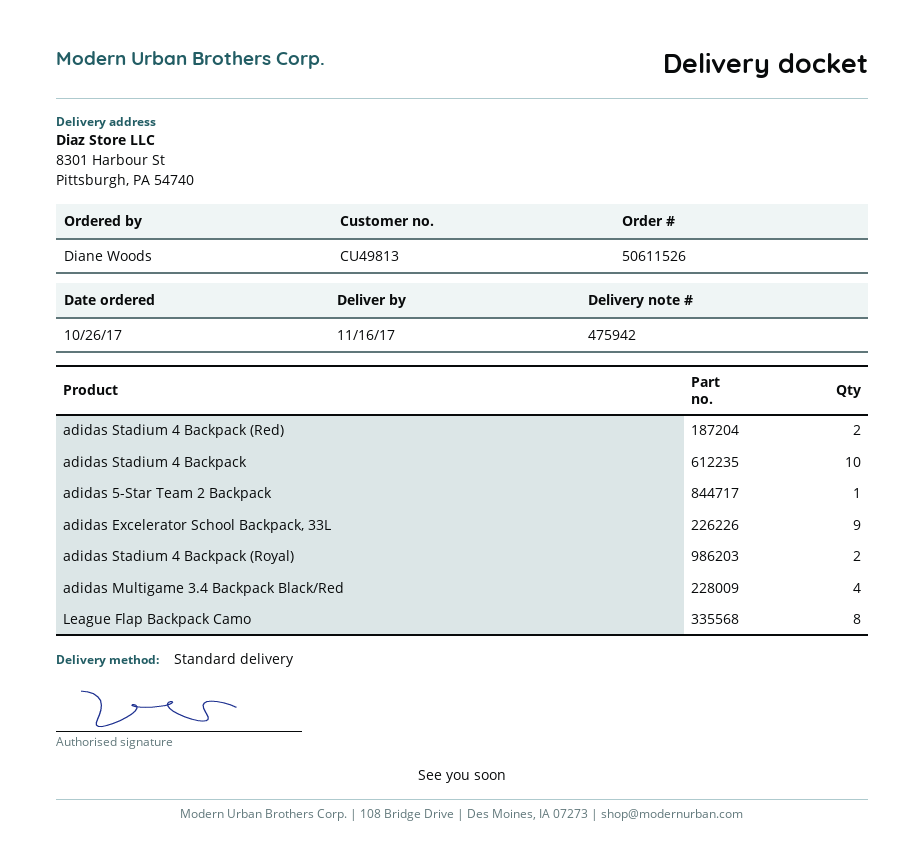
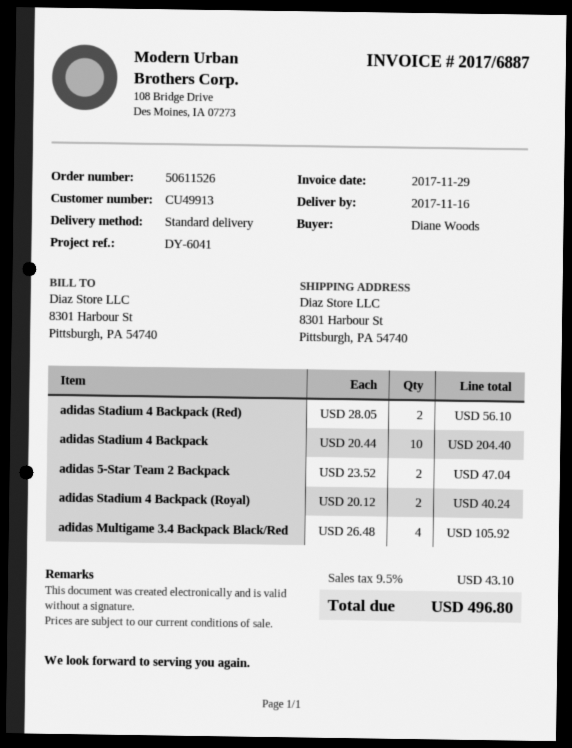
customer number: CU49813 -> CU49913
adidas 5-Star Team 2 Backpack: 1 -> 2
adidas Excelerator School Backpack, 33L: 9 -> none
League Flap Backpack Camo: 8 -> none

